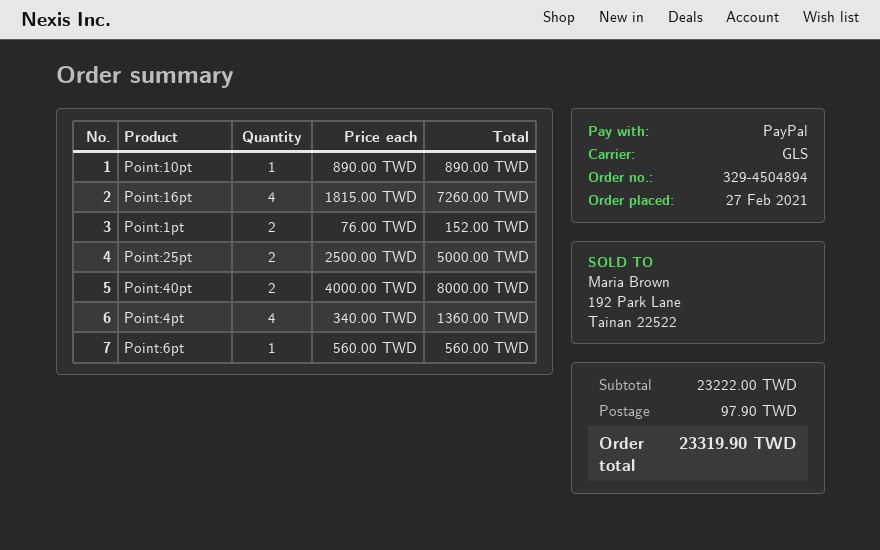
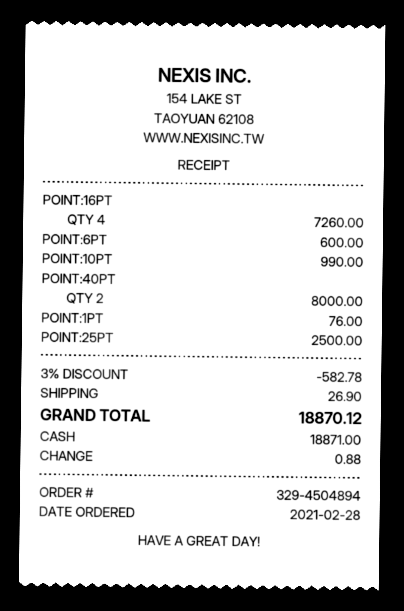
order date: 2021-02-27 -> 2021-02-28
payment method: PayPal -> cash
Point:10pt: 1 for 890.00 -> 1 for 990.00
Point:1pt: 2 for 152.00 -> 1 for 76.00
Point:25pt: 2 for 5000.00 -> 1 for 2500.00
Point:4pt: 4 for 1360.00 -> none
Point:6pt: 1 for 560.00 -> 1 for 600.00
discount: none -> 3% = 582.78
shipping: 97.90 -> 26.90
total: 23319.90 -> 18870.12

